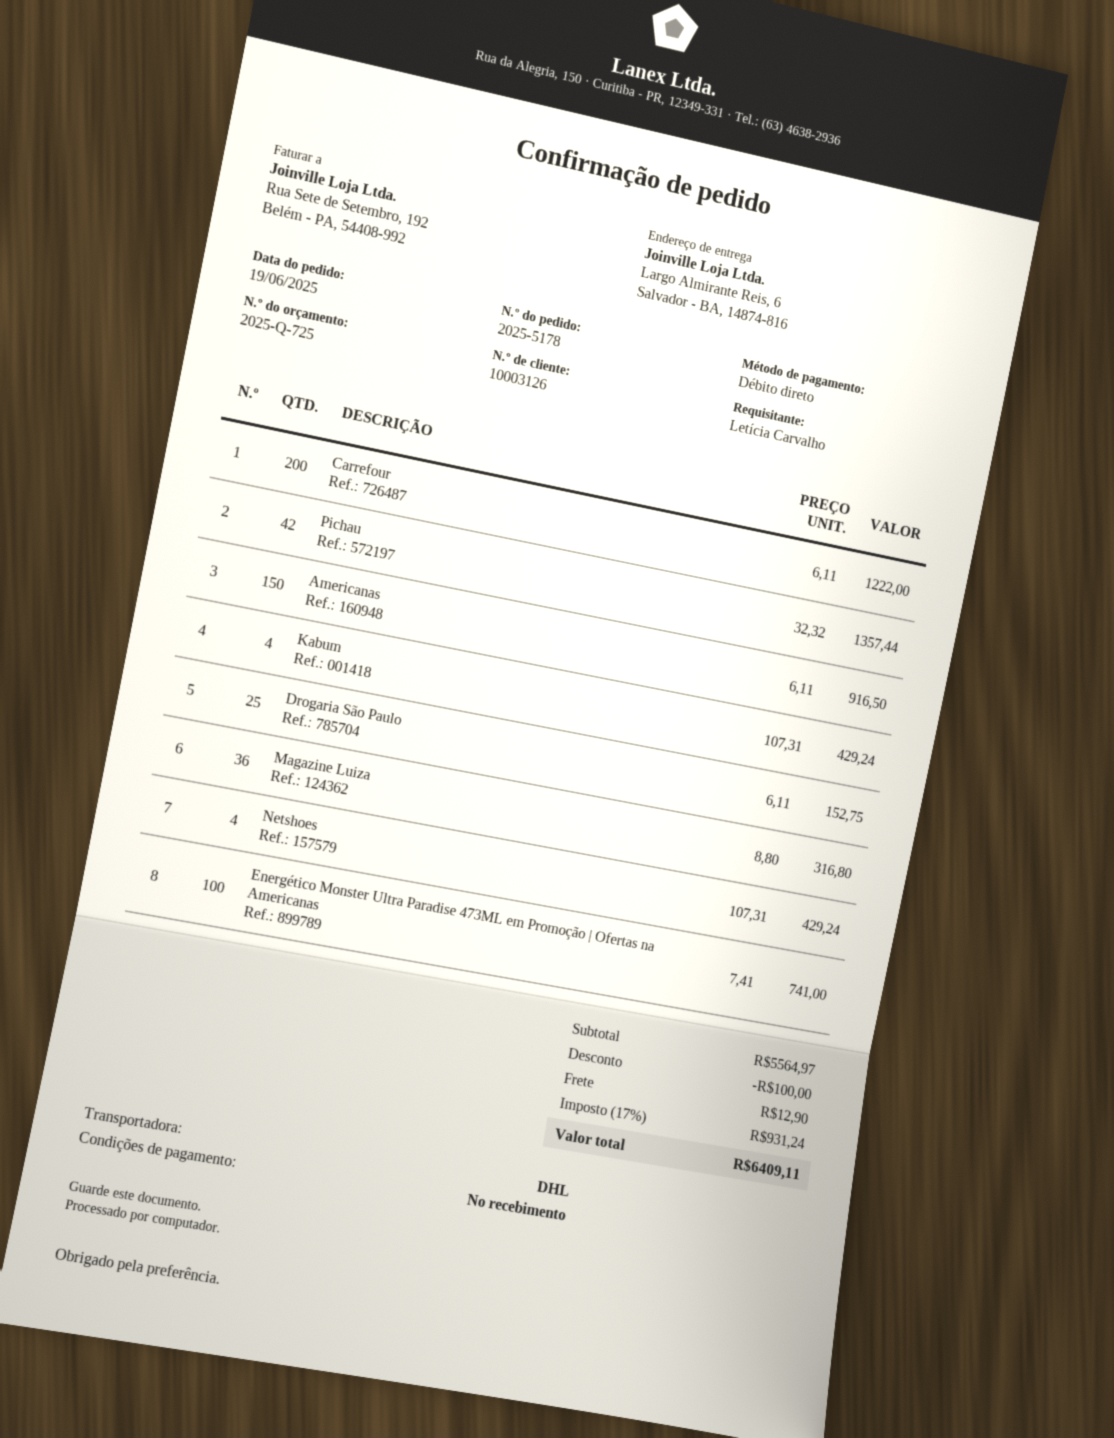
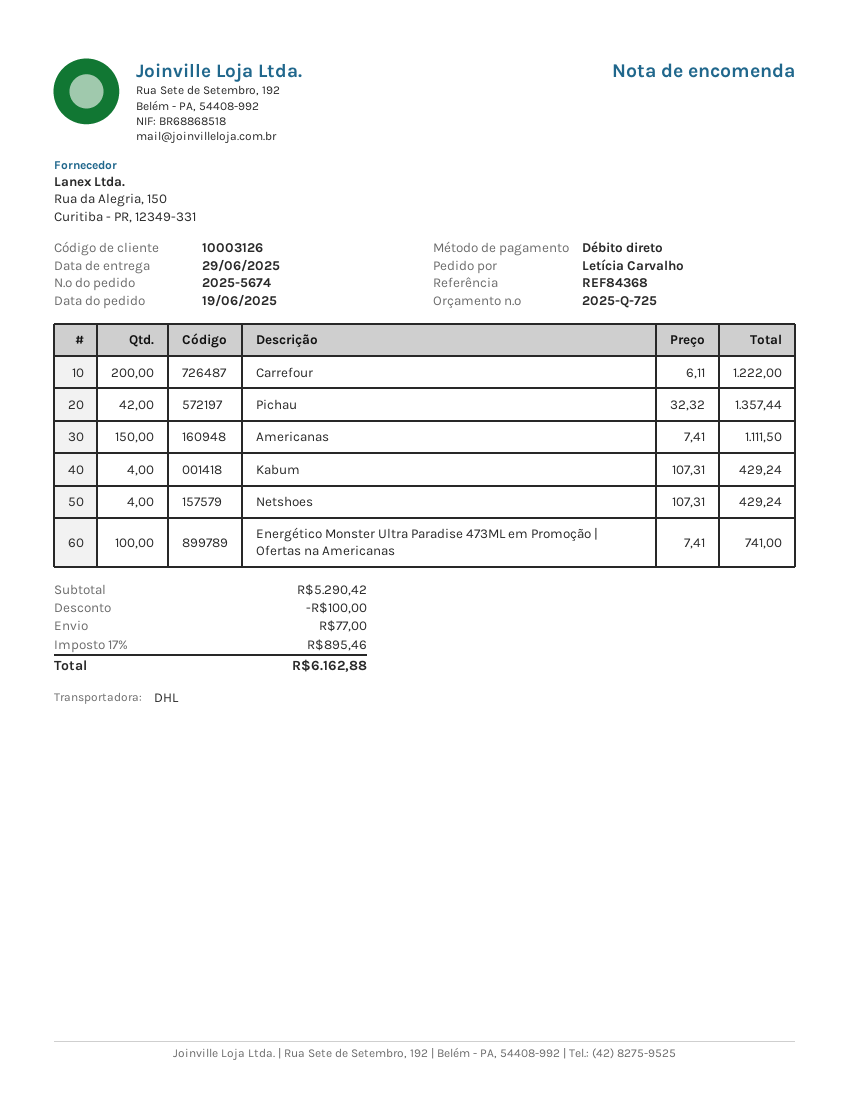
order number: 2025-5178 -> 2025-5674
Americanas: 150 x 6.11 = 916.50 -> 150 x 7.41 = 1111.50
Drogaria São Paulo: 25 x 6.11 = 152.75 -> none
Magazine Luiza: 36 x 8.80 = 316.80 -> none
subtotal: 5564.97 -> 5290.42
shipping: 12.90 -> 77.00
tax: 17% = 931.24 -> 17% = 895.46
total: 6409.11 -> 6162.88

